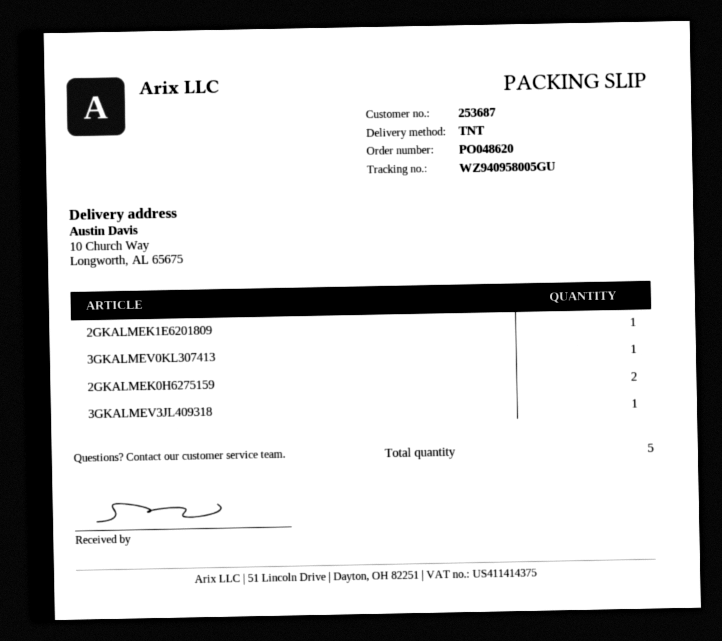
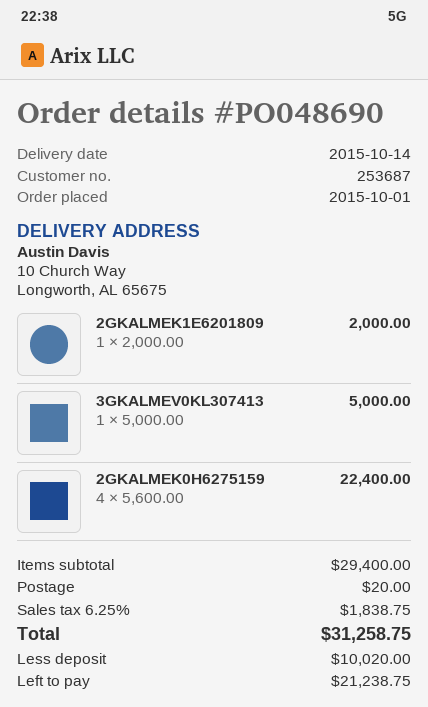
order number: PO048620 -> PO048690
2GKALMEK0H6275159: 2 -> 4
3GKALMEV3JL409318: 1 -> none

